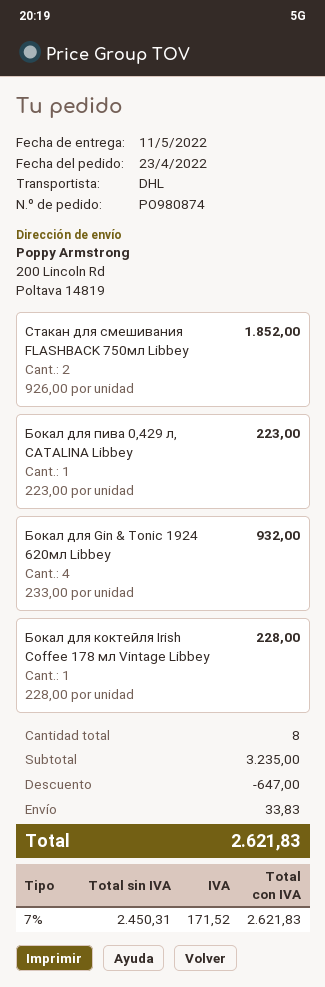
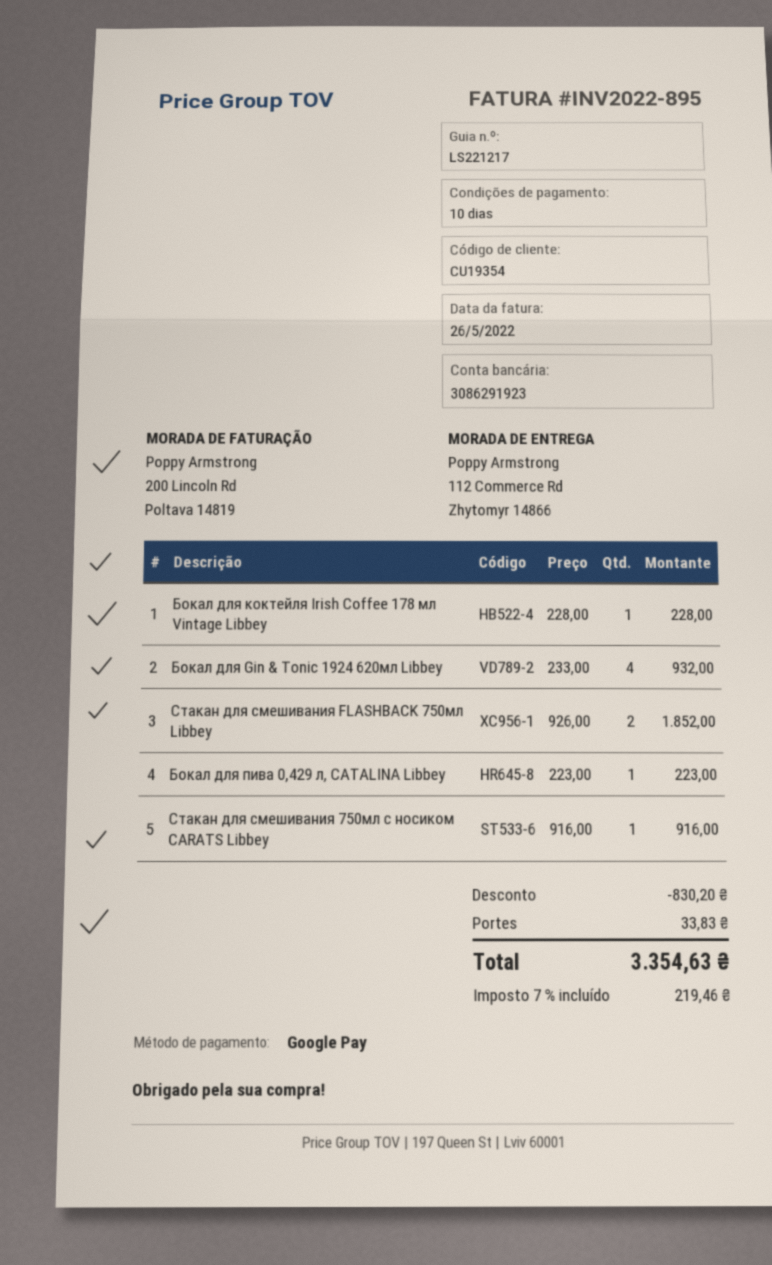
ship to: 200 Lincoln Rd, Poltava 14819 -> 112 Commerce Rd, Zhytomyr 14866
Стакан для смешивания 750мл с носиком CARATS Libbey: none -> 1 x 916.00 = 916.00
discount: 647.00 -> 830.20
tax: 7% = 171.52 -> 7% = 219.46
total: 2621.83 -> 3354.63

